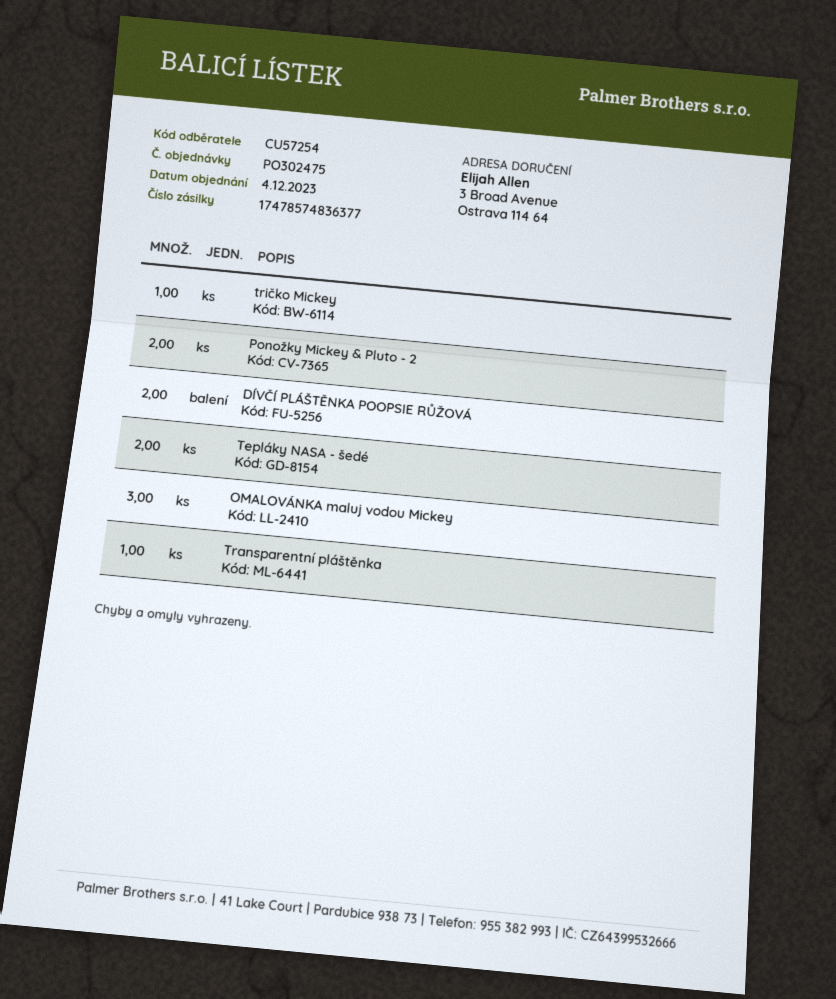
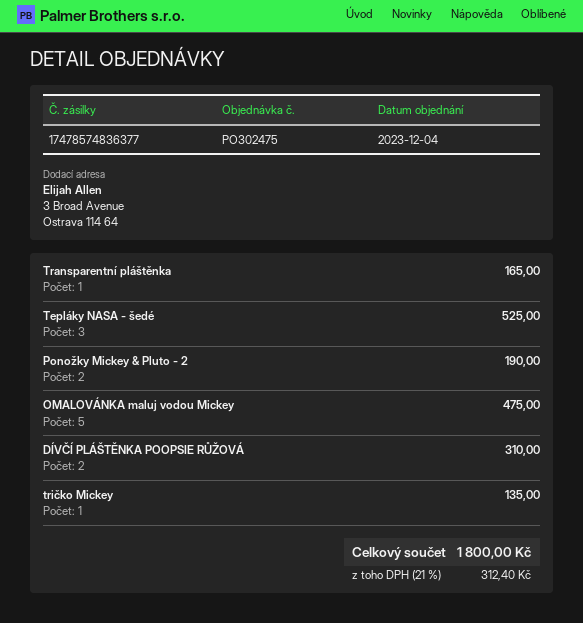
Tepláky NASA - šedé: 2 -> 3
OMALOVÁNKA maluj vodou Mickey: 3 -> 5

